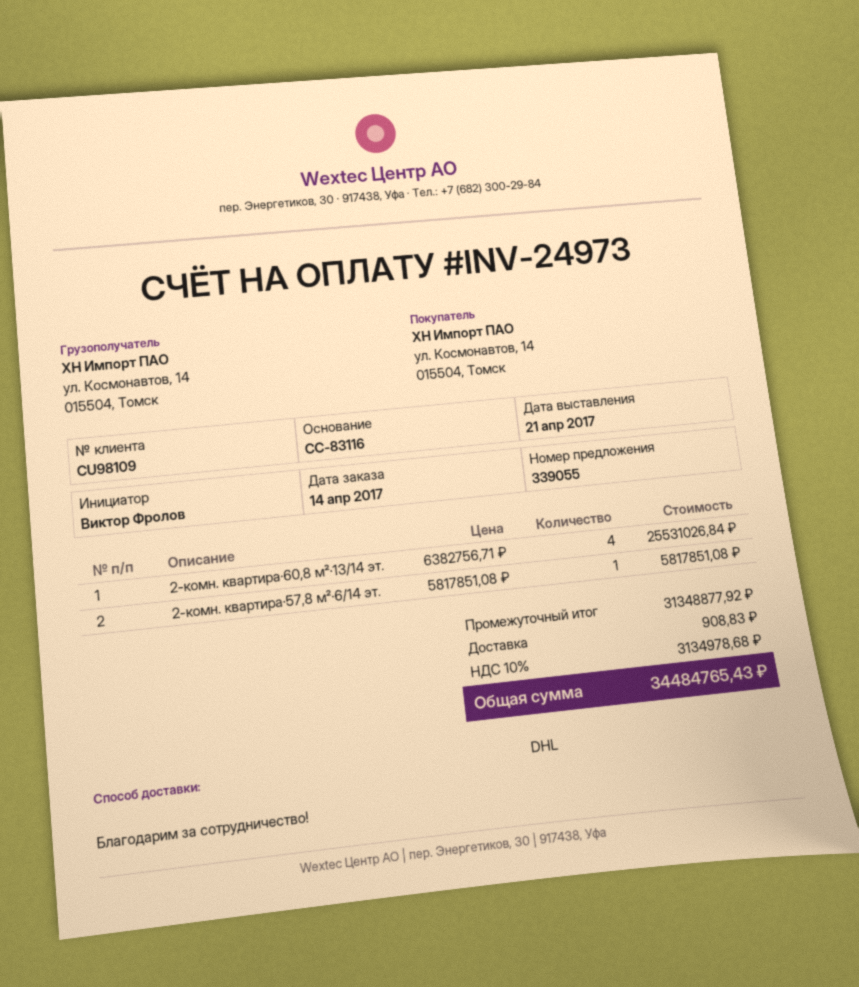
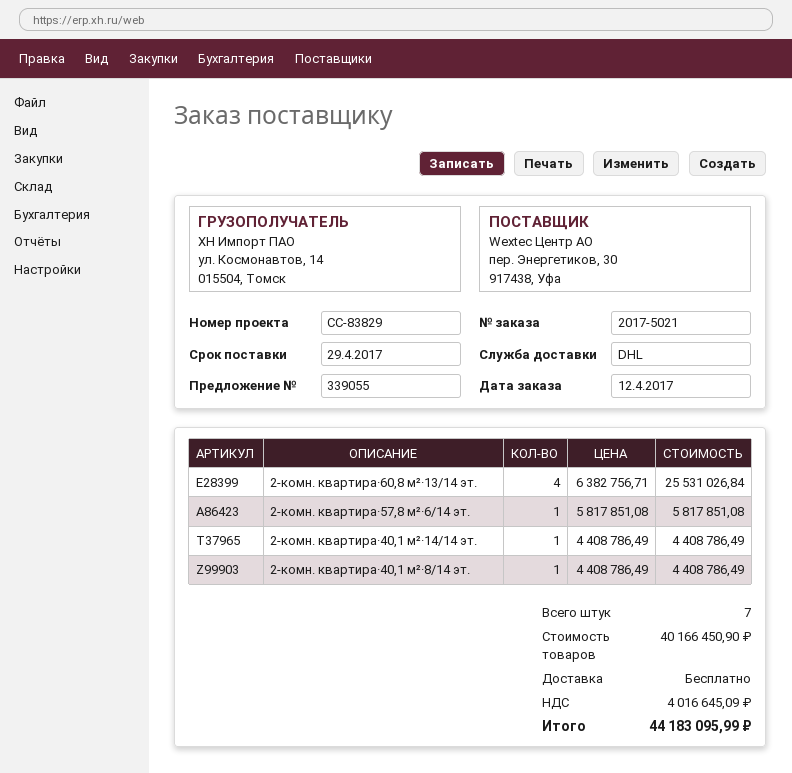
order date: 2017-04-14 -> 2017-04-12
reference: CC-83116 -> CC-83829
2-комн. квартира·40,1 м²·14/14 эт.: none -> 1 x 4408786.49 = 4408786.49
2-комн. квартира·40,1 м²·8/14 эт.: none -> 1 x 4408786.49 = 4408786.49
subtotal: 31348877.92 -> 40166450.90
shipping: 908.83 -> 0.00
tax: 3134978.68 -> 4016645.09
total: 34484765.43 -> 44183095.99

